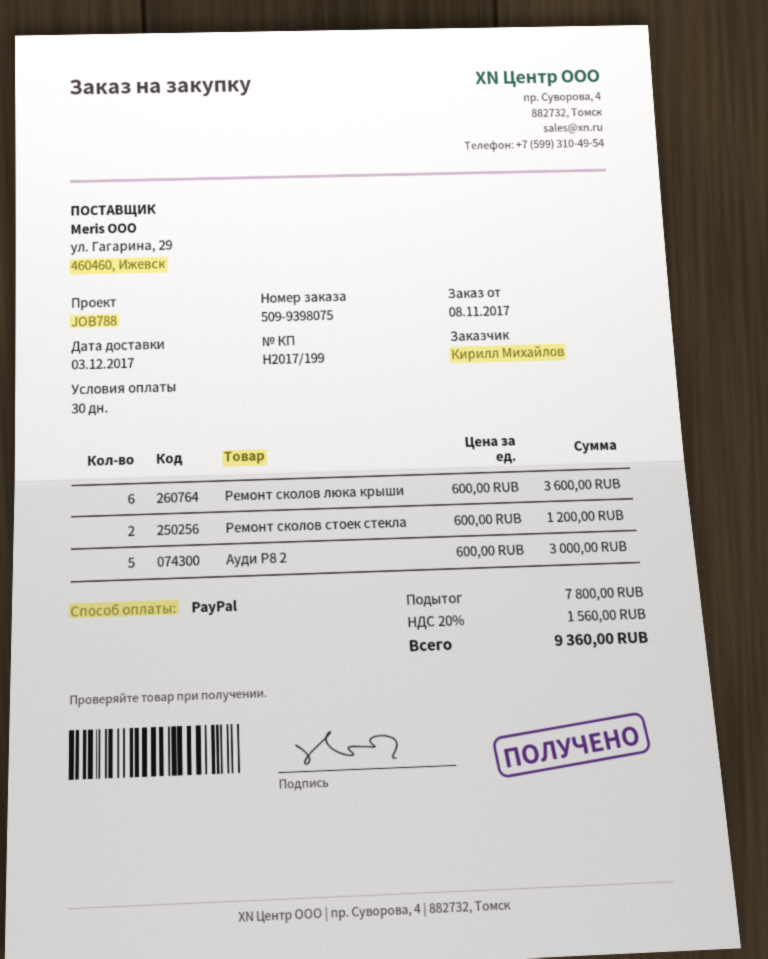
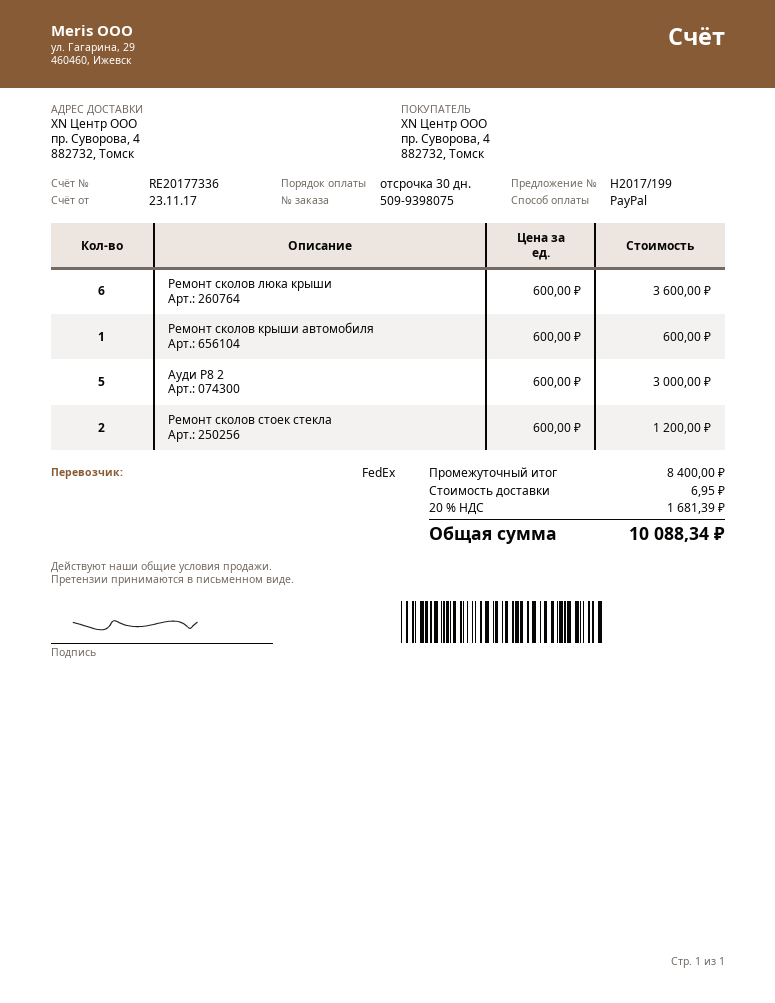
Ремонт сколов крыши автомобиля: none -> 1 x 600.00 = 600.00
subtotal: 7800.00 -> 8400.00
shipping: none -> 6.95
tax: 20% = 1560.00 -> 20% = 1681.39
total: 9360.00 -> 10088.34

